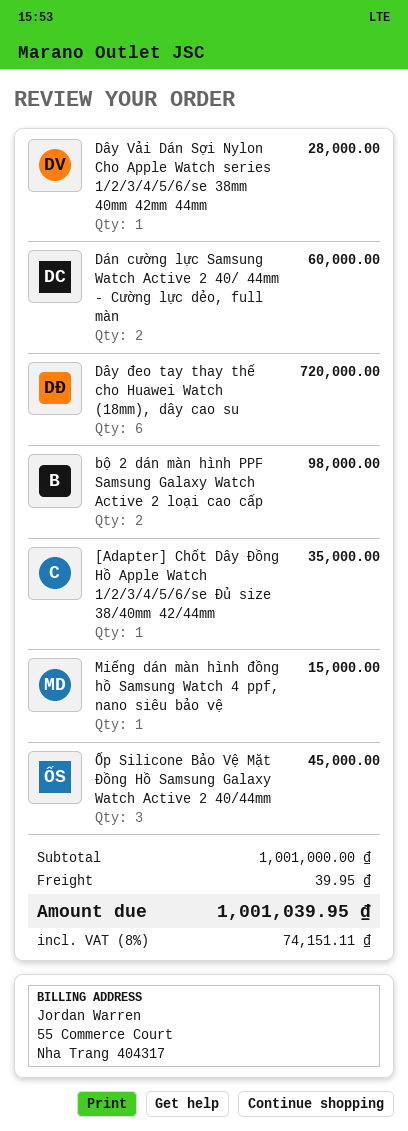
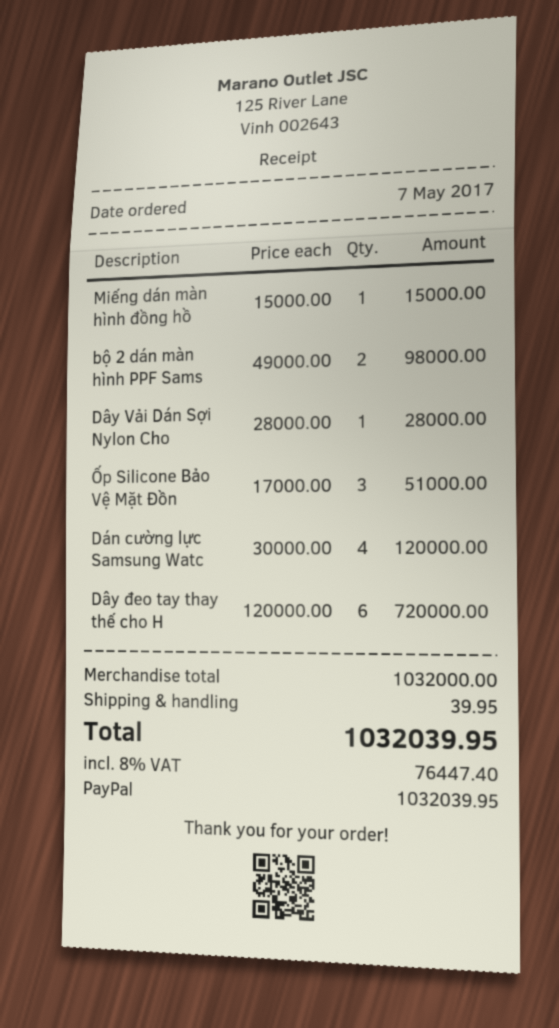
Dán cường lực Samsung Watch Active 2 40/ 44mm - Cường lực dẻo, full màn: 2 for 60000.00 -> 4 for 120000.00
[Adapter] Chốt Dây Đồng Hồ Apple Watch 1/2/3/4/5/6/se Đủ size 38/40mm 42/44mm: 1 for 35000.00 -> none
Ốp Silicone Bảo Vệ Mặt Đồng Hồ Samsung Galaxy Watch Active 2 40/44mm: 3 for 45000.00 -> 3 for 51000.00
subtotal: 1001000.00 -> 1032000.00
tax: 8% = 74151.11 -> 8% = 76447.40
total: 1001039.95 -> 1032039.95

